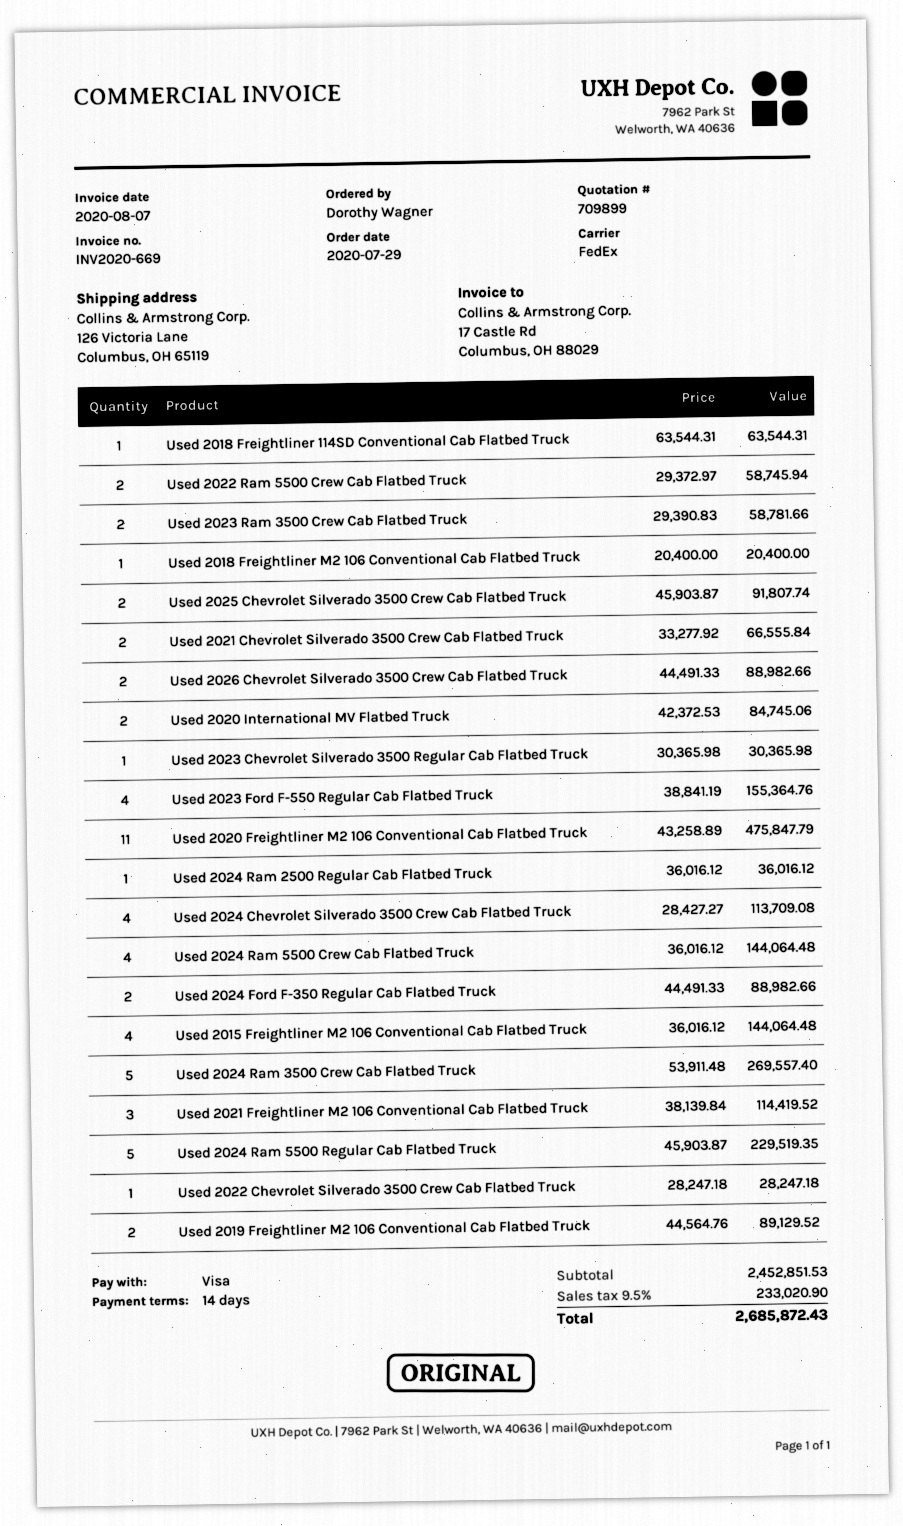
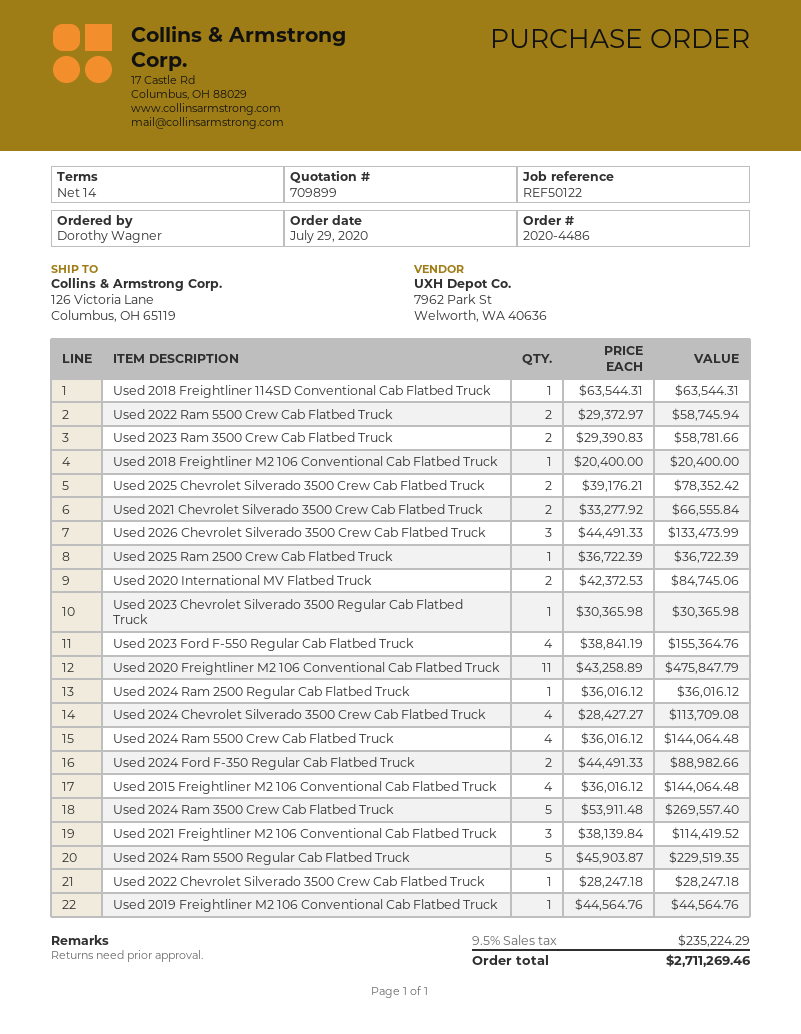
Used 2025 Chevrolet Silverado 3500 Crew Cab Flatbed Truck: 2 x 45903.87 = 91807.74 -> 2 x 39176.21 = 78352.42
Used 2026 Chevrolet Silverado 3500 Crew Cab Flatbed Truck: 2 x 44491.33 = 88982.66 -> 3 x 44491.33 = 133473.99
Used 2019 Freightliner M2 106 Conventional Cab Flatbed Truck: 2 x 44564.76 = 89129.52 -> 1 x 44564.76 = 44564.76
Used 2025 Ram 2500 Crew Cab Flatbed Truck: none -> 1 x 36722.39 = 36722.39
tax: 9.5% = 233020.90 -> 9.5% = 235224.29
total: 2685872.43 -> 2711269.46

